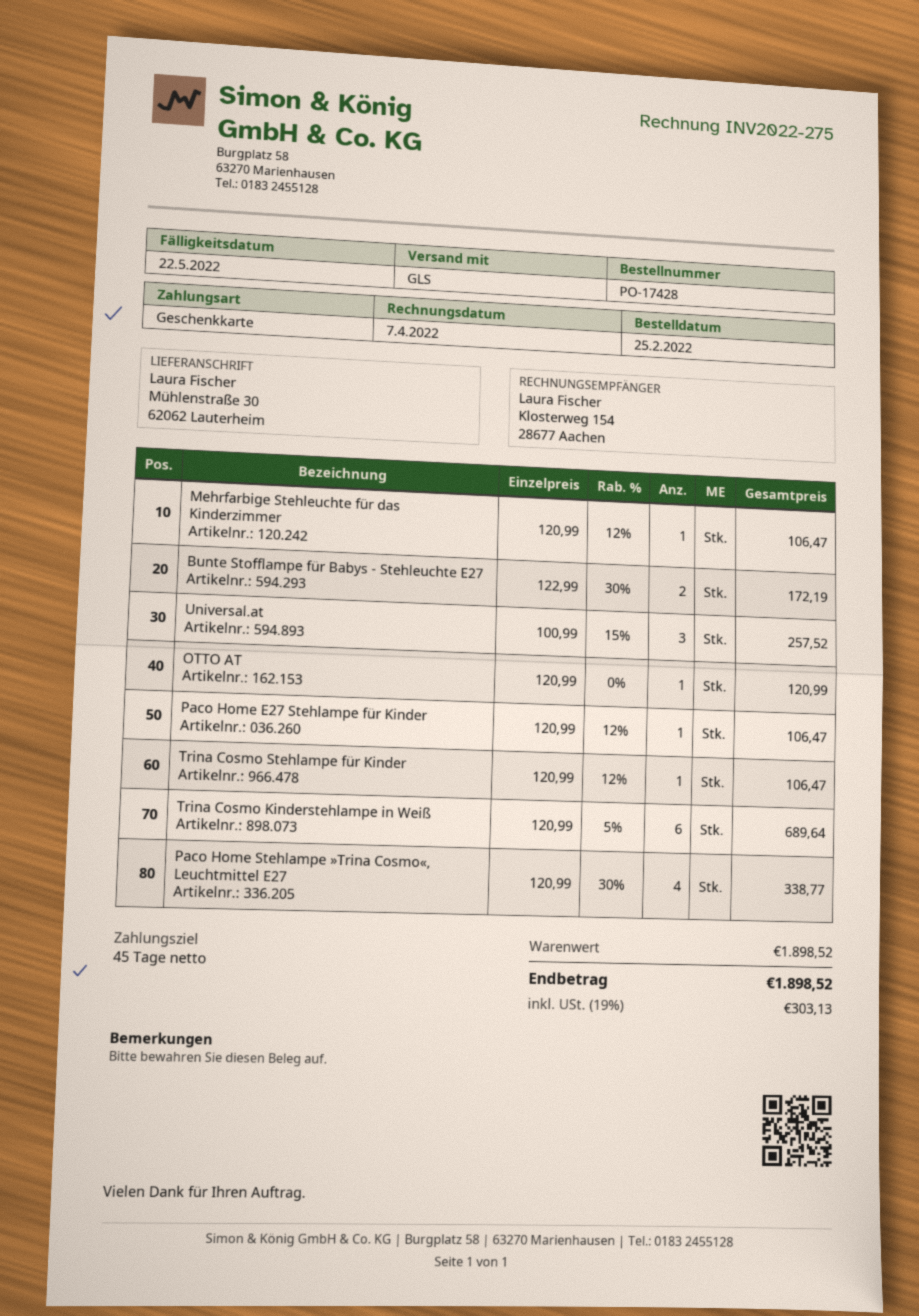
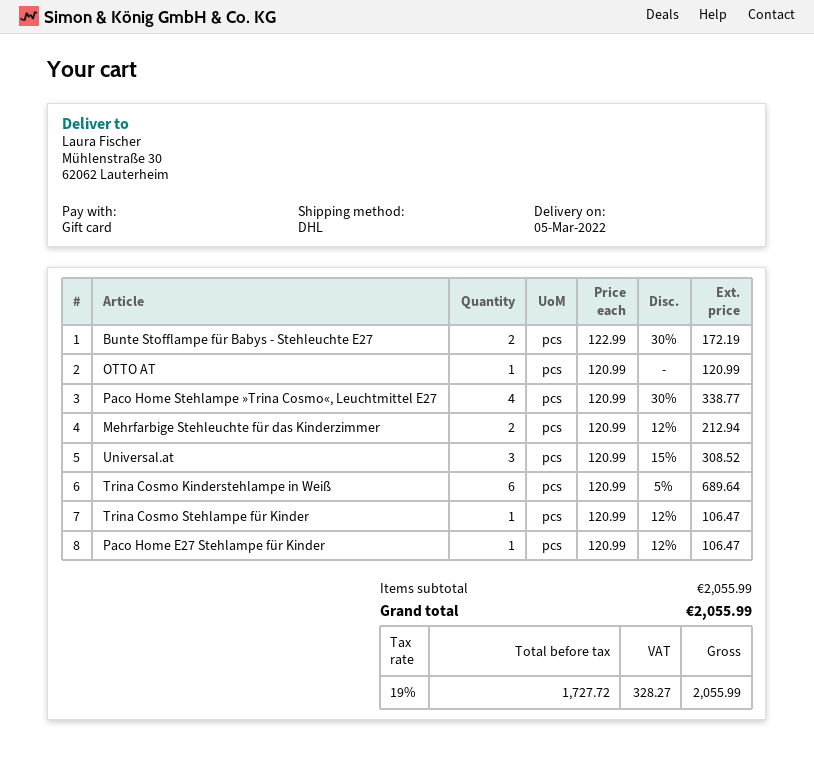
shipping method: GLS -> DHL
Mehrfarbige Stehleuchte für das Kinderzimmer: 1 x 120.99 - 12% = 106.47 -> 2 x 120.99 - 12% = 212.94
Universal.at: 3 x 100.99 - 15% = 257.52 -> 3 x 120.99 - 15% = 308.52
subtotal: 1898.52 -> 2055.99
tax: 19% = 303.13 -> 19% = 328.27
total: 1898.52 -> 2055.99

